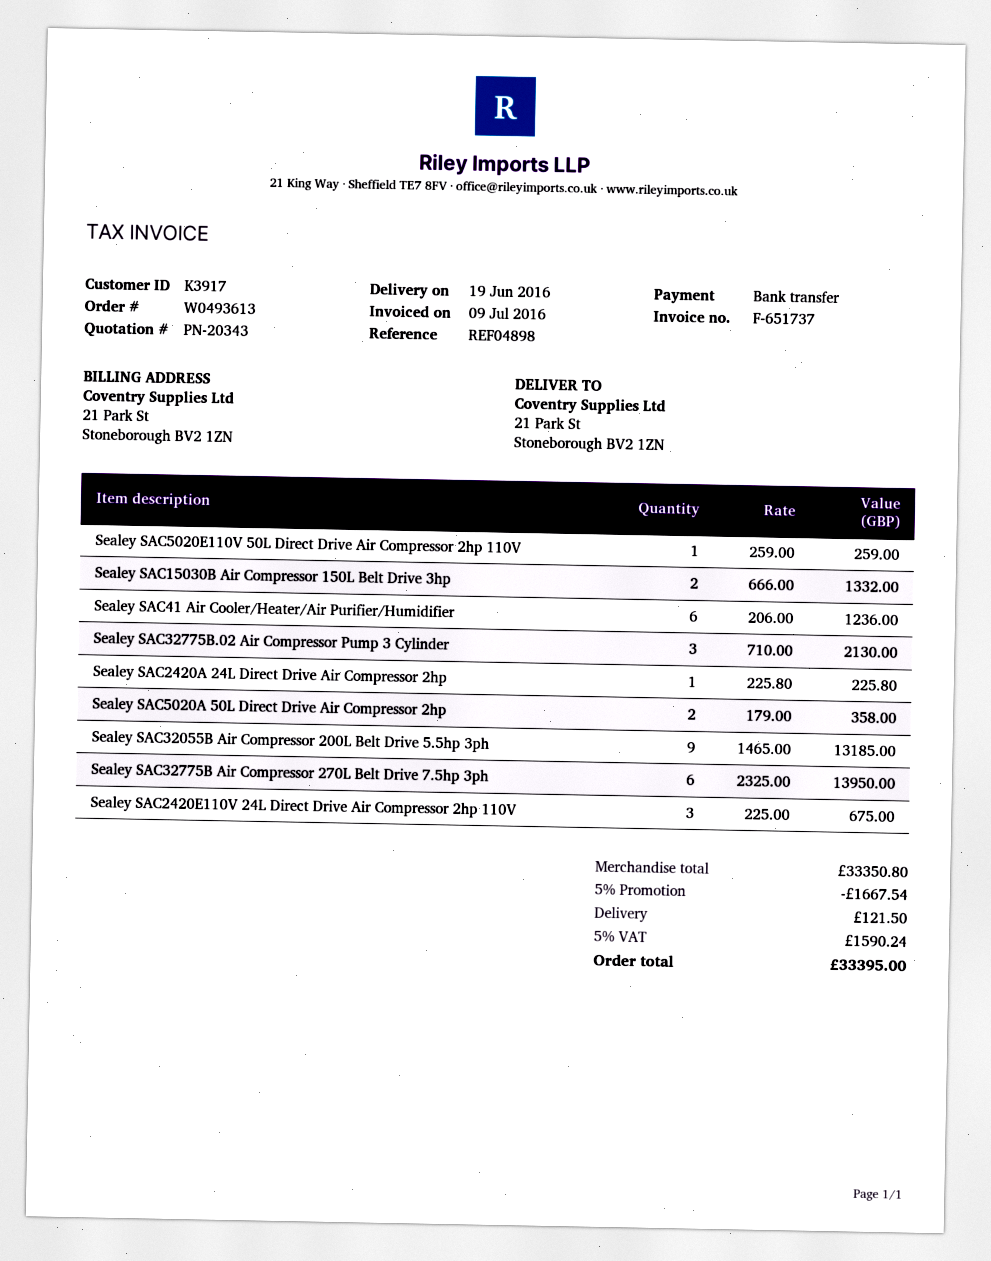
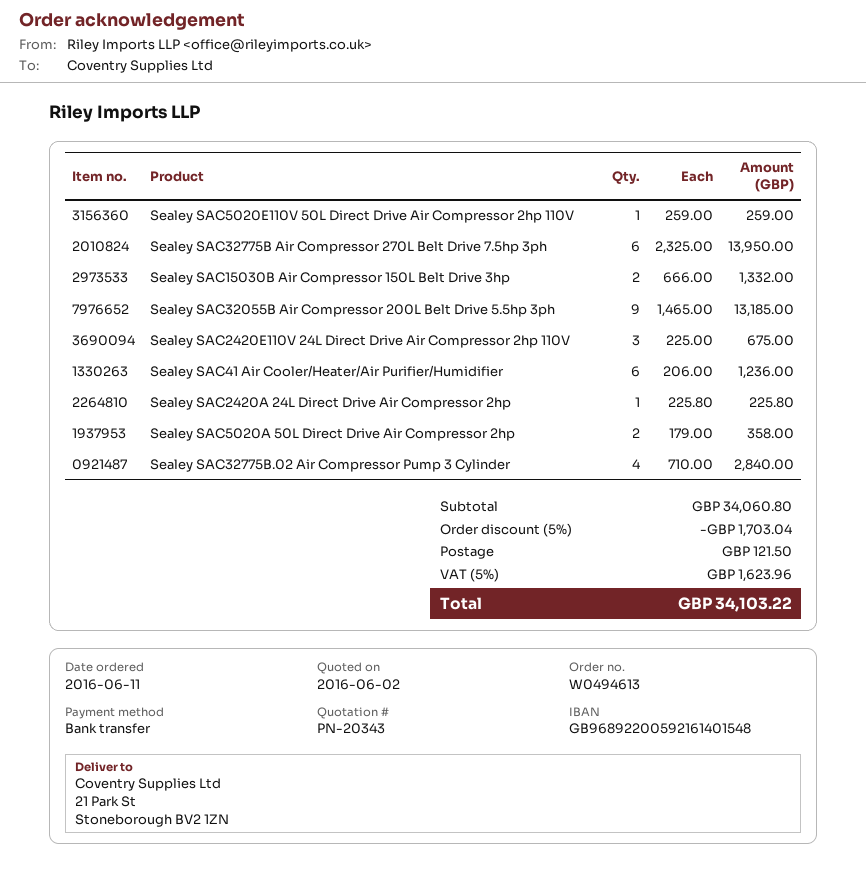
order number: W0493613 -> W0494613
Sealey SAC32775B.02 Air Compressor Pump 3 Cylinder: 3 x 710.00 = 2130.00 -> 4 x 710.00 = 2840.00
subtotal: 33350.80 -> 34060.80
discount: 5% = 1667.54 -> 5% = 1703.04
tax: 5% = 1590.24 -> 5% = 1623.96
total: 33395.00 -> 34103.22

